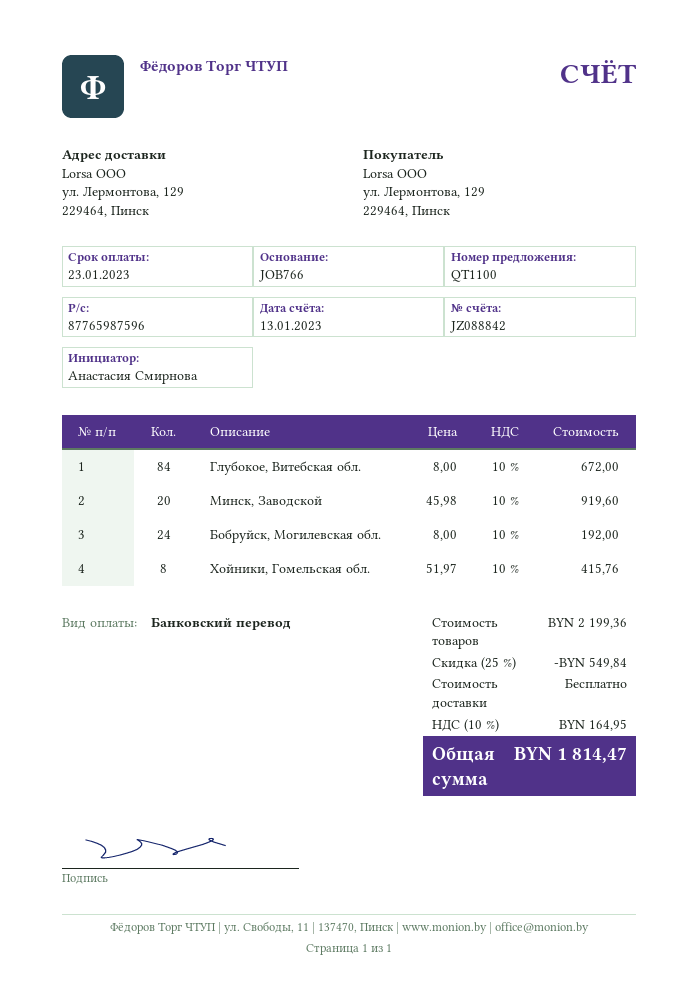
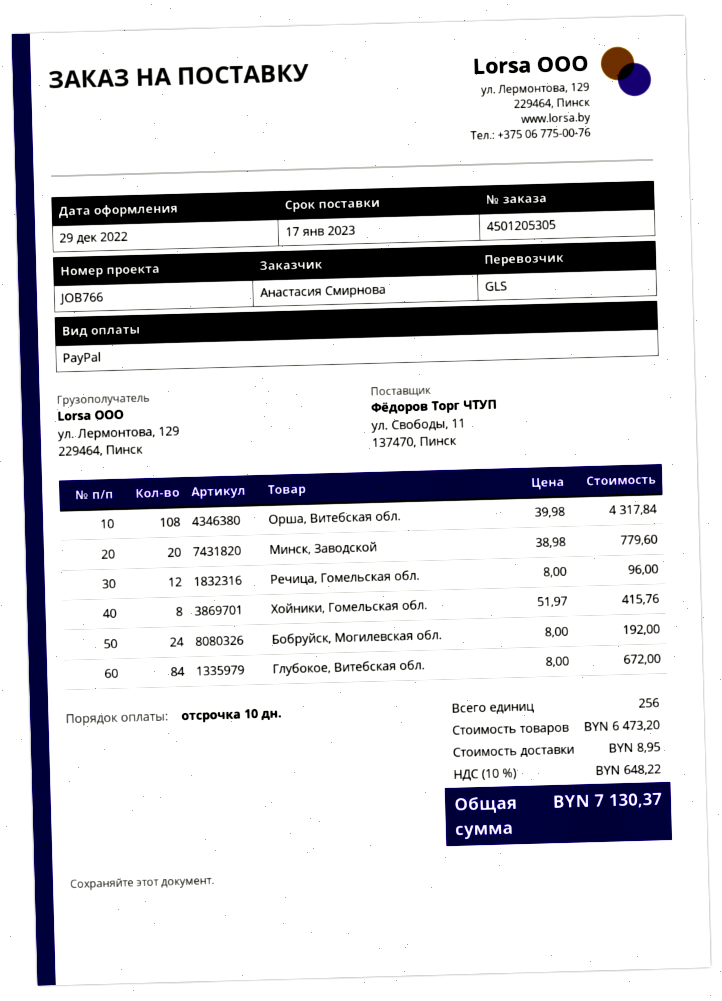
payment method: bank transfer -> PayPal
Минск, Заводской: 20 x 45.98 = 919.60 -> 20 x 38.98 = 779.60
Орша, Витебская обл.: none -> 108 x 39.98 = 4317.84
Речица, Гомельская обл.: none -> 12 x 8.00 = 96.00
subtotal: 2199.36 -> 6473.20
discount: 25% = 549.84 -> none
shipping: 0.00 -> 8.95
tax: 10% = 164.95 -> 10% = 648.22
total: 1814.47 -> 7130.37

